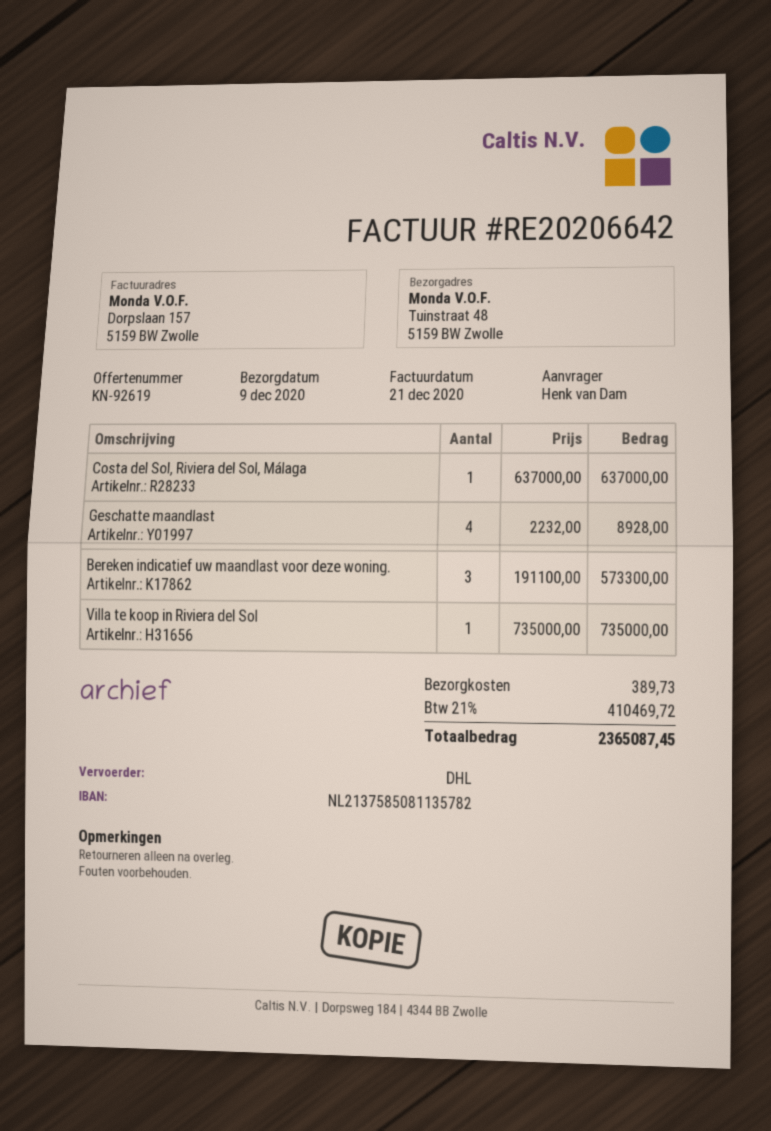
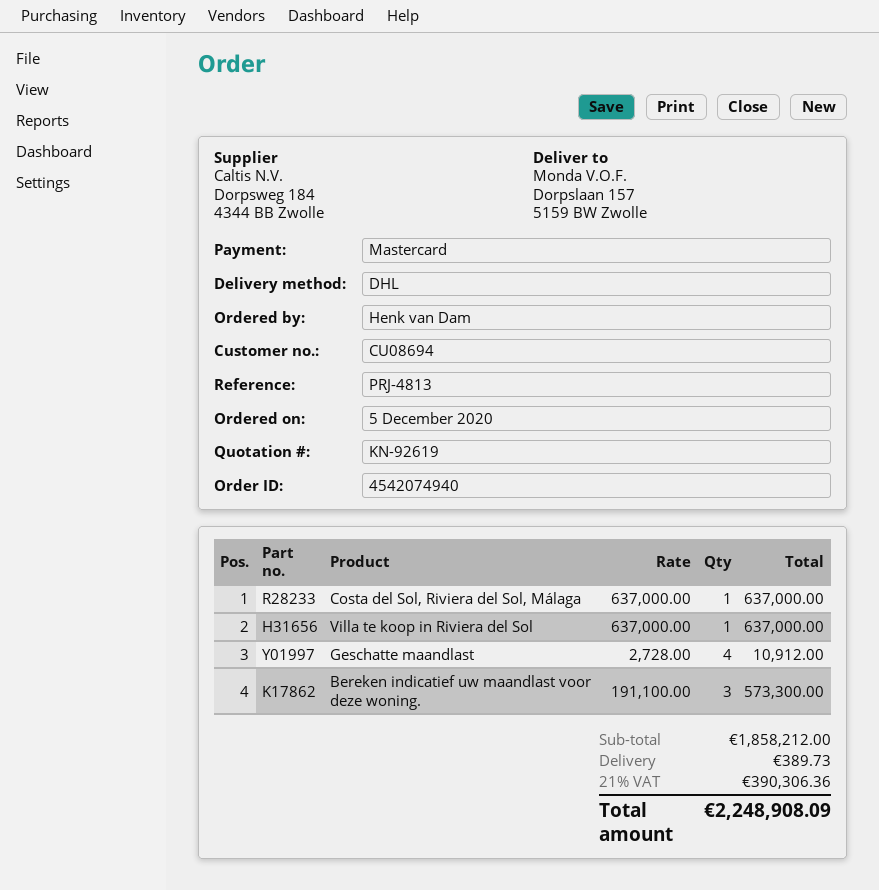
ship to: Tuinstraat 48, 5159 BW Zwolle -> Dorpslaan 157, 5159 BW Zwolle
Geschatte maandlast: 4 x 2232.00 = 8928.00 -> 4 x 2728.00 = 10912.00
Villa te koop in Riviera del Sol: 1 x 735000.00 = 735000.00 -> 1 x 637000.00 = 637000.00
tax: 21% = 410469.72 -> 21% = 390306.36
total: 2365087.45 -> 2248908.09

